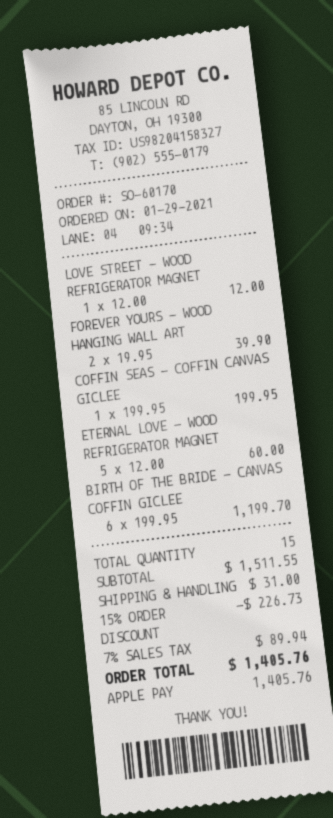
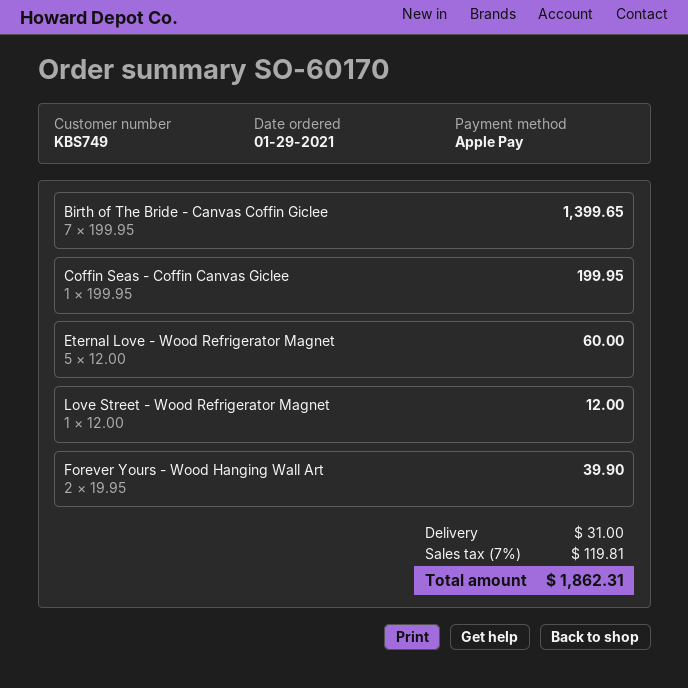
BIRTH OF THE BRIDE - CANVAS COFFIN GICLEE: 6 x 199.95 = 1199.70 -> 7 x 199.95 = 1399.65
discount: 15% = 226.73 -> none
tax: 7% = 89.94 -> 7% = 119.81
total: 1405.76 -> 1862.31

